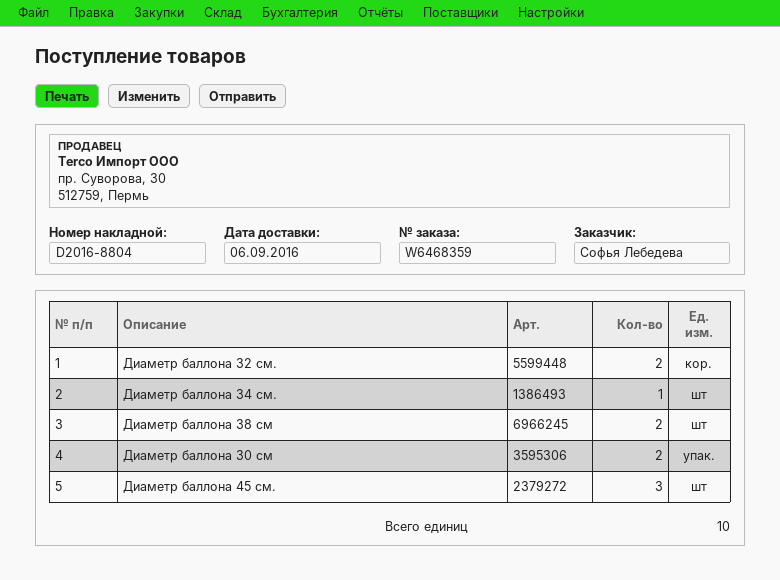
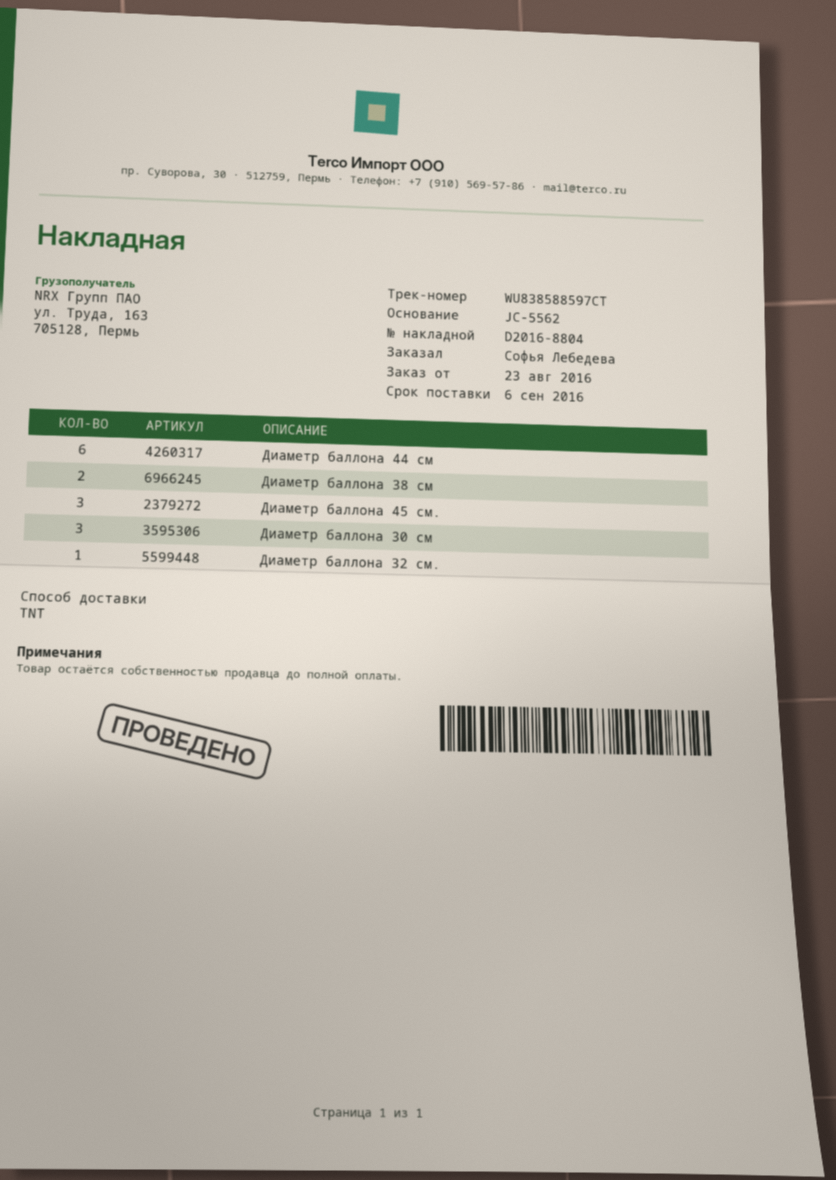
Диаметр баллона 32 см.: 2 -> 1
Диаметр баллона 34 см.: 1 -> none
Диаметр баллона 30 см: 2 -> 3
Диаметр баллона 44 см: none -> 6

